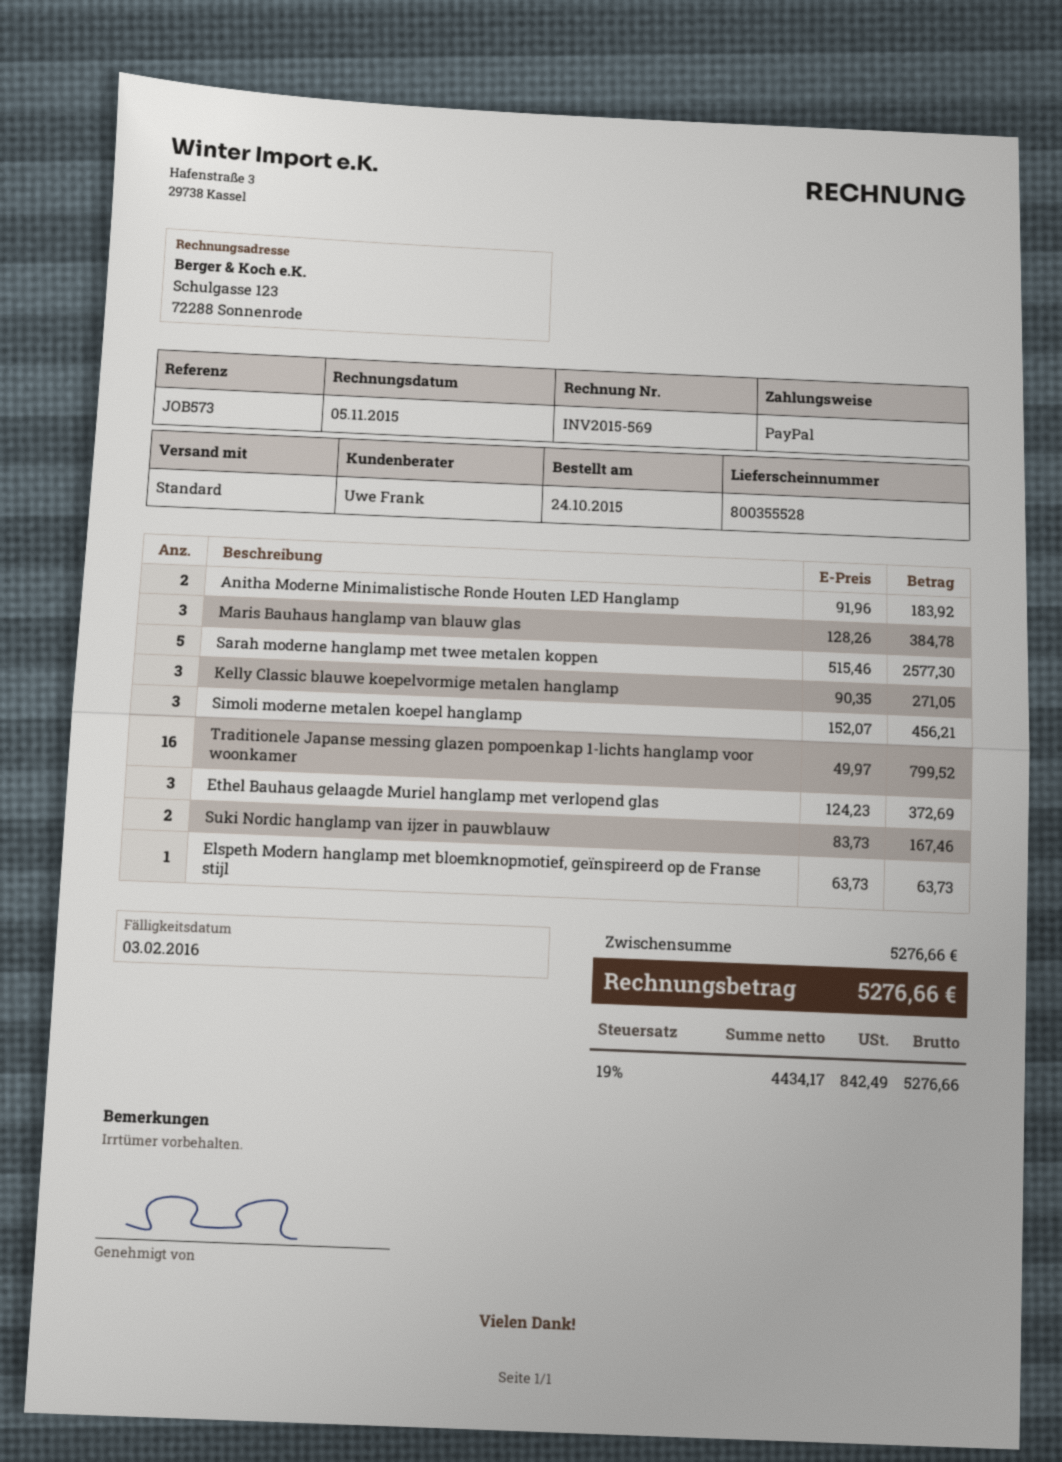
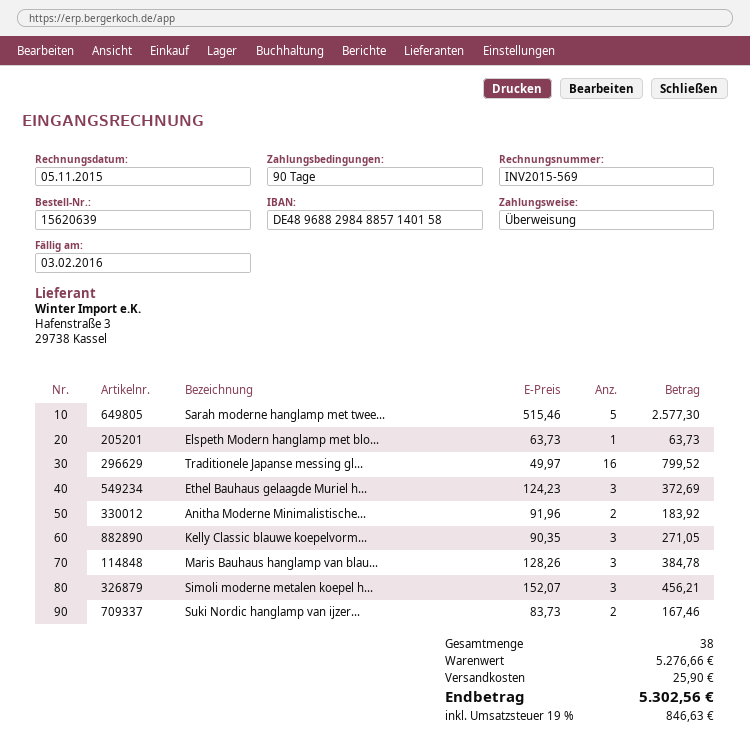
payment method: PayPal -> bank transfer
shipping: none -> 25.90
tax: 19% = 842.49 -> 19% = 846.63
total: 5276.66 -> 5302.56

